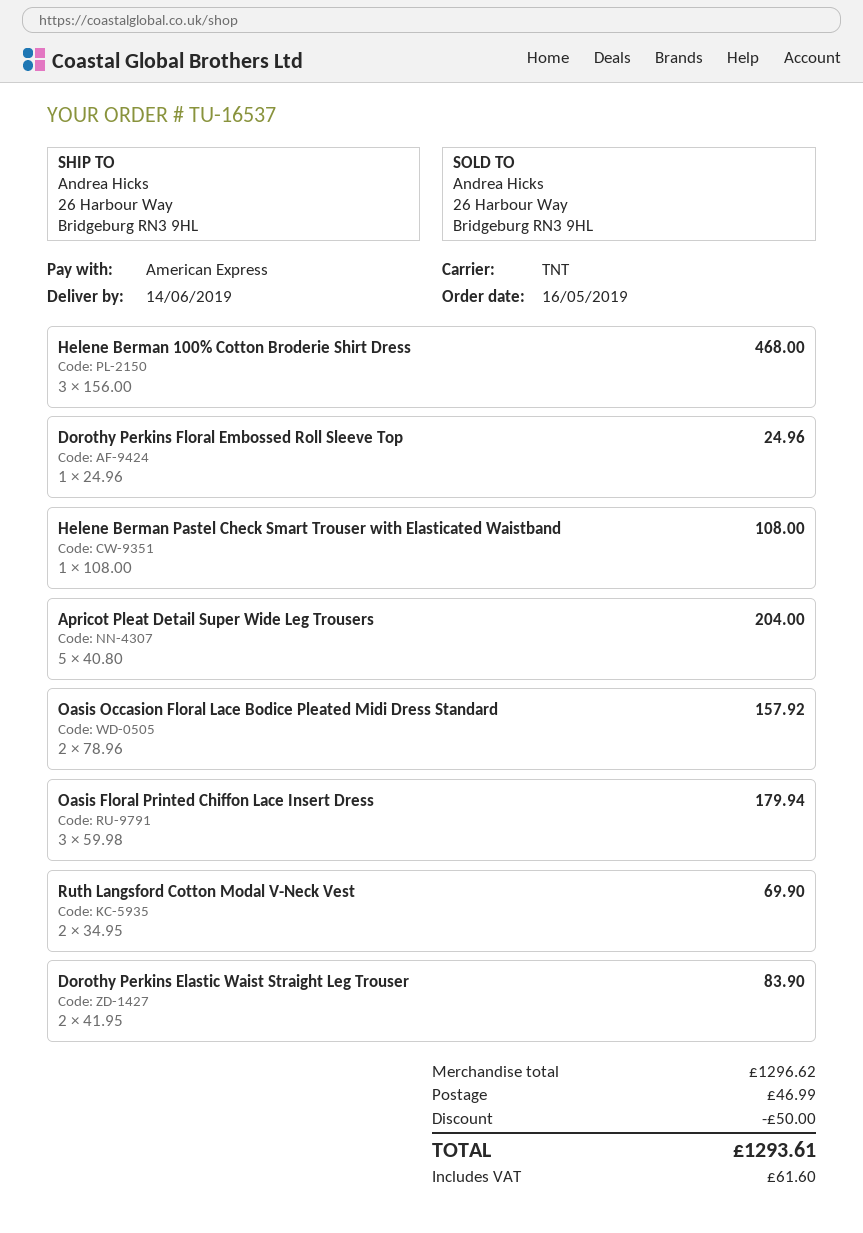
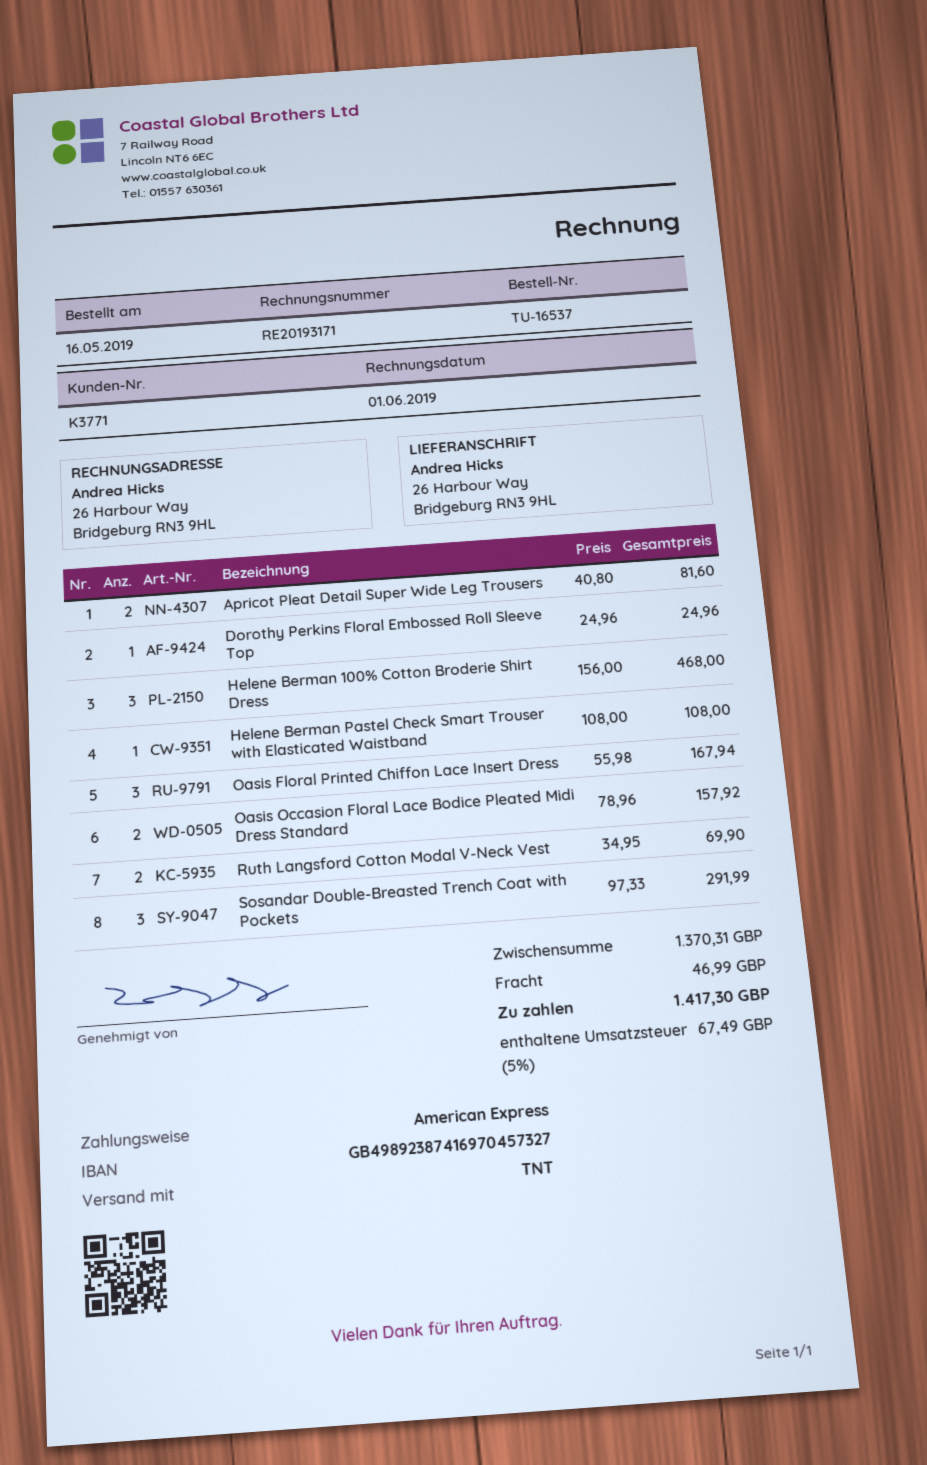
Apricot Pleat Detail Super Wide Leg Trousers: 5 x 40.80 = 204.00 -> 2 x 40.80 = 81.60
Oasis Floral Printed Chiffon Lace Insert Dress: 3 x 59.98 = 179.94 -> 3 x 55.98 = 167.94
Dorothy Perkins Elastic Waist Straight Leg Trouser: 2 x 41.95 = 83.90 -> none
Sosandar Double-Breasted Trench Coat with Pockets: none -> 3 x 97.33 = 291.99
subtotal: 1296.62 -> 1370.31
discount: 50.00 -> none
tax: 61.60 -> 67.49
total: 1293.61 -> 1417.30

